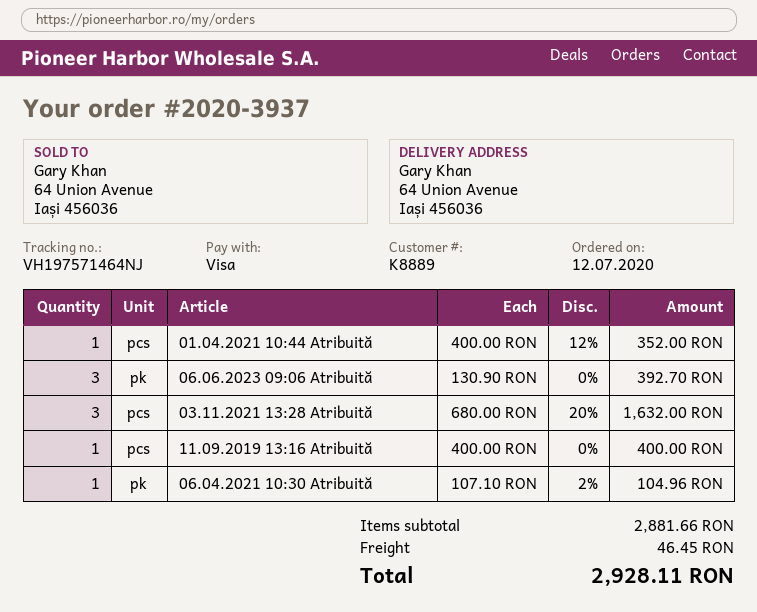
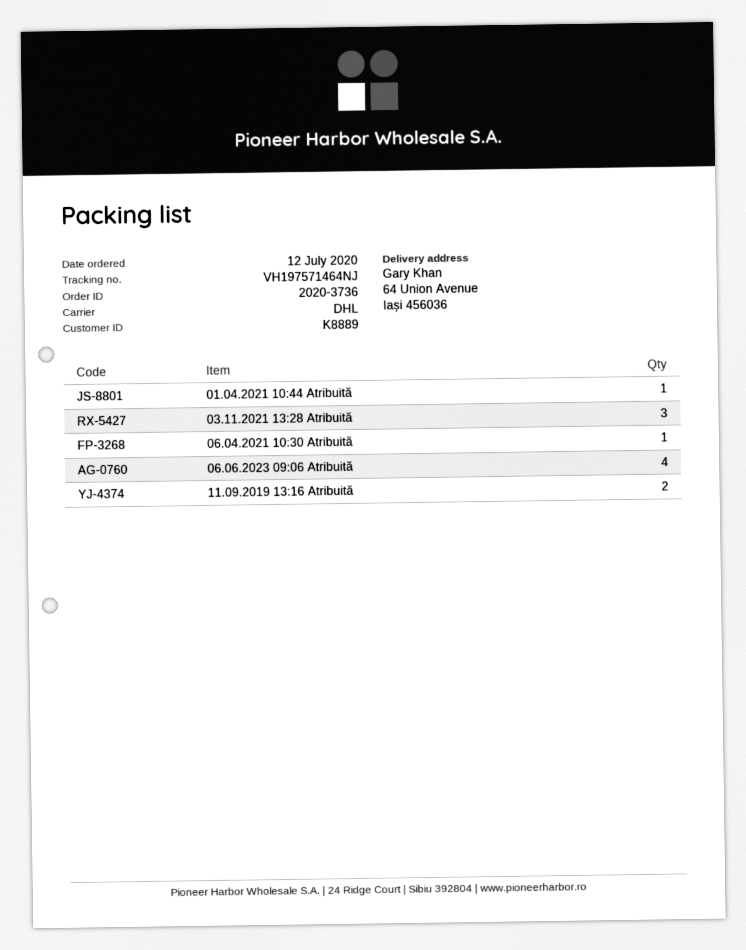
order number: 2020-3937 -> 2020-3736
06.06.2023 09:06 Atribuită: 3 -> 4
11.09.2019 13:16 Atribuită: 1 -> 2

